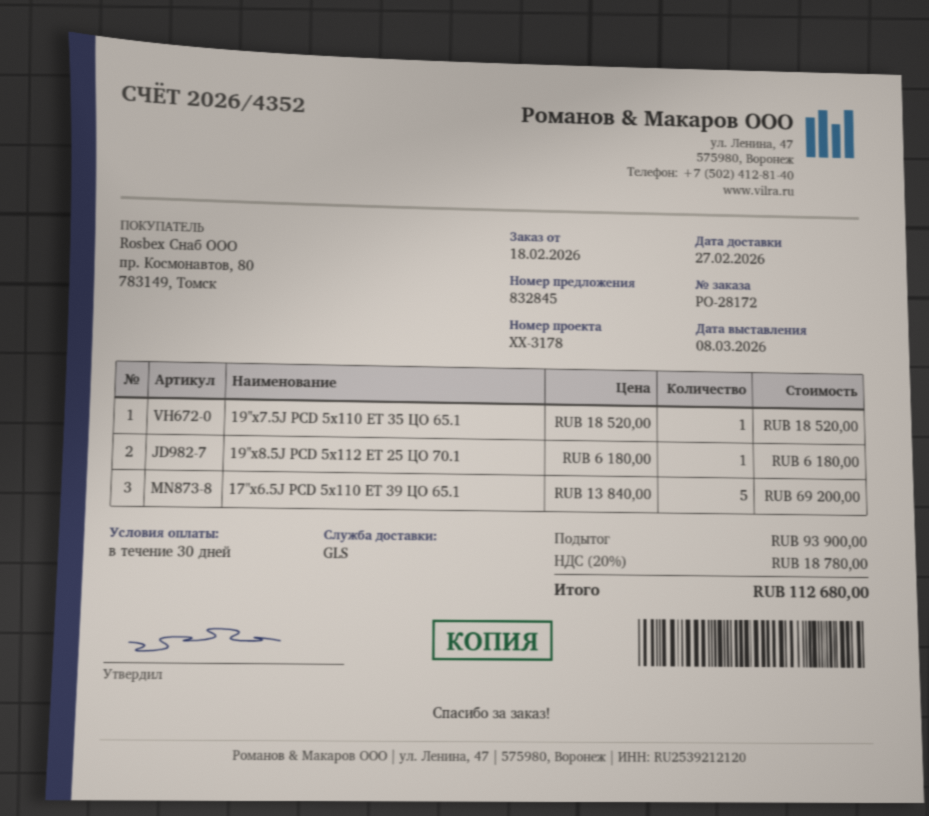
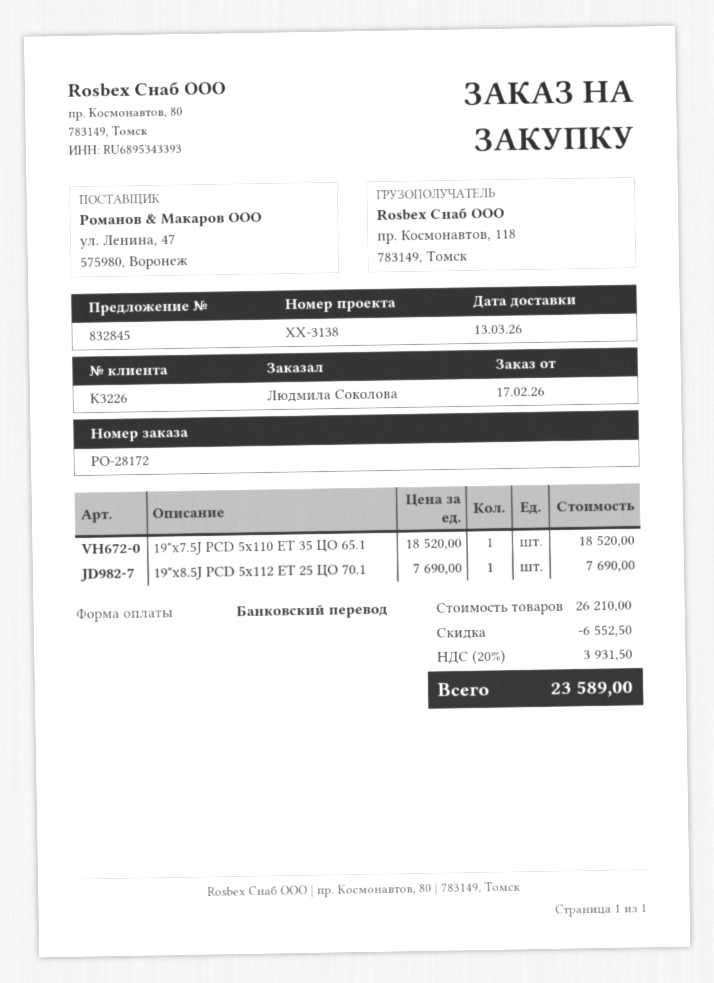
order date: 2026-02-18 -> 2026-02-17
delivery date: 2026-02-27 -> 2026-03-13
reference: XX-3178 -> XX-3138
19"x8.5J PCD 5x112 ЕТ 25 ЦО 70.1: 1 x 6180.00 = 6180.00 -> 1 x 7690.00 = 7690.00
17"x6.5J PCD 5x110 ЕТ 39 ЦО 65.1: 5 x 13840.00 = 69200.00 -> none
subtotal: 93900.00 -> 26210.00
discount: none -> 6552.50
tax: 20% = 18780.00 -> 20% = 3931.50
total: 112680.00 -> 23589.00

